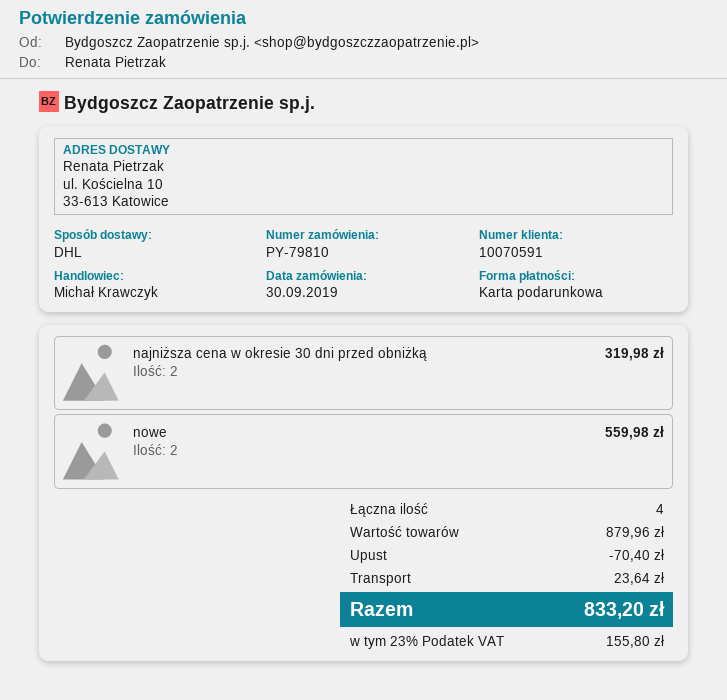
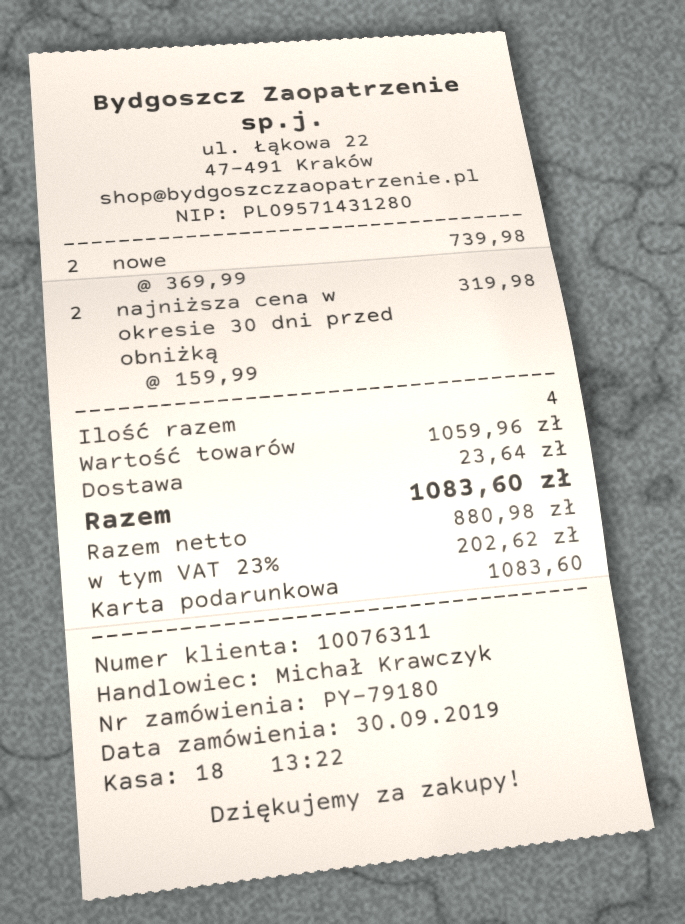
order number: PY-79810 -> PY-79180
customer number: 10070591 -> 10076311
nowe: 2 for 559.98 -> 2 for 739.98
subtotal: 879.96 -> 1059.96
discount: 70.40 -> none
tax: 23% = 155.80 -> 23% = 202.62
total: 833.20 -> 1083.60

